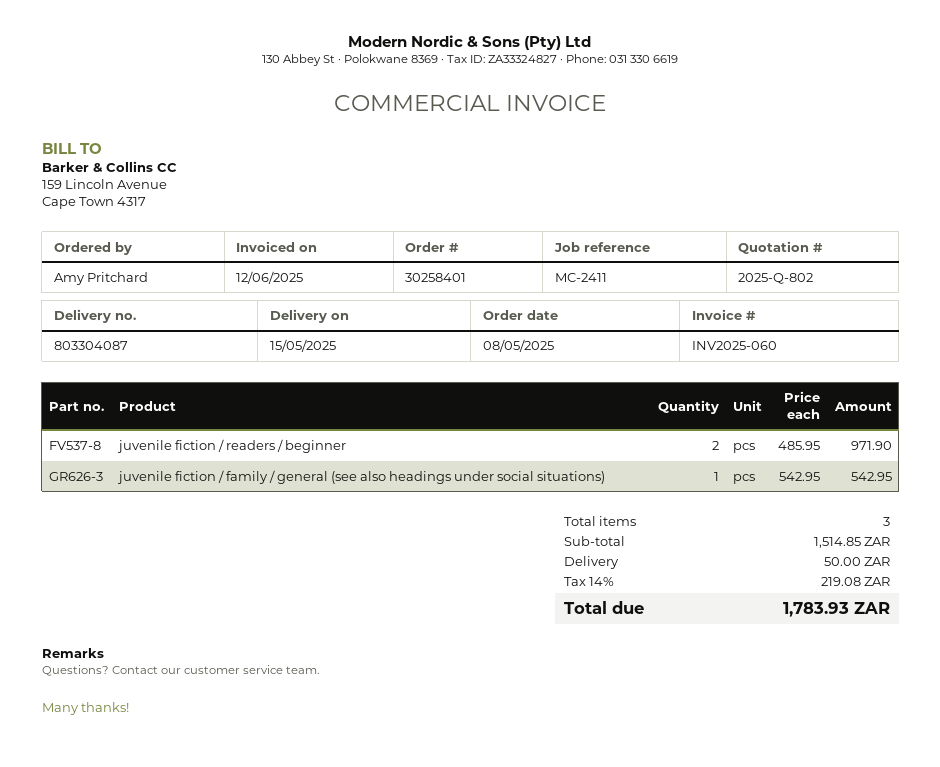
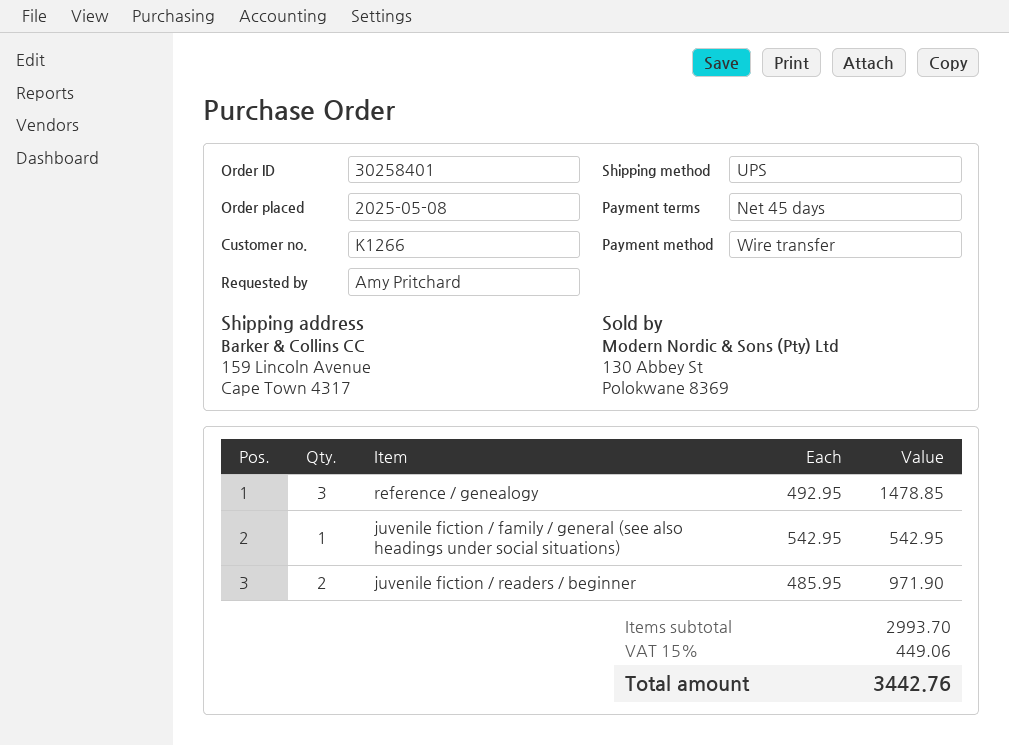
reference / genealogy: none -> 3 x 492.95 = 1478.85
subtotal: 1514.85 -> 2993.70
shipping: 50.00 -> none
tax: 14% = 219.08 -> 15% = 449.06
total: 1783.93 -> 3442.76

